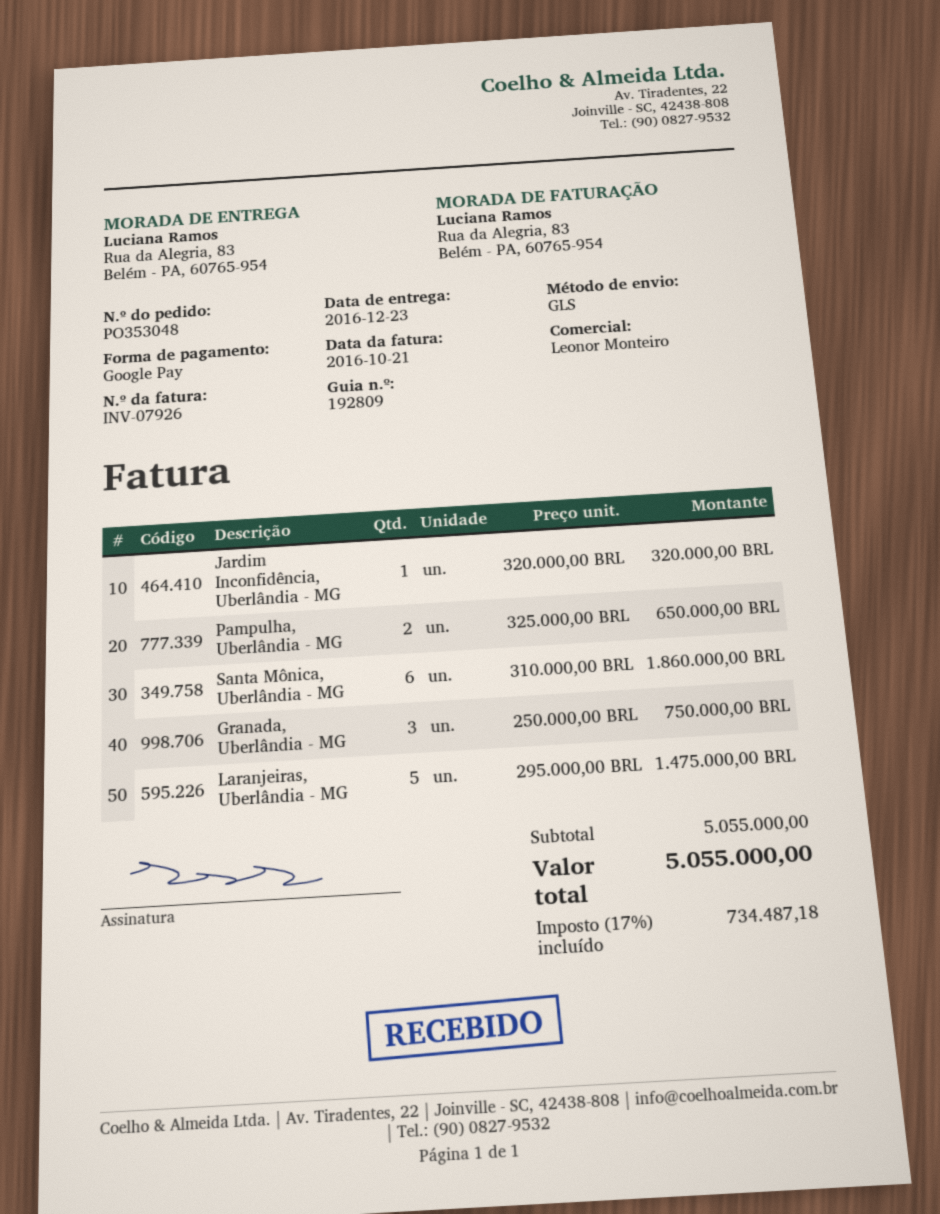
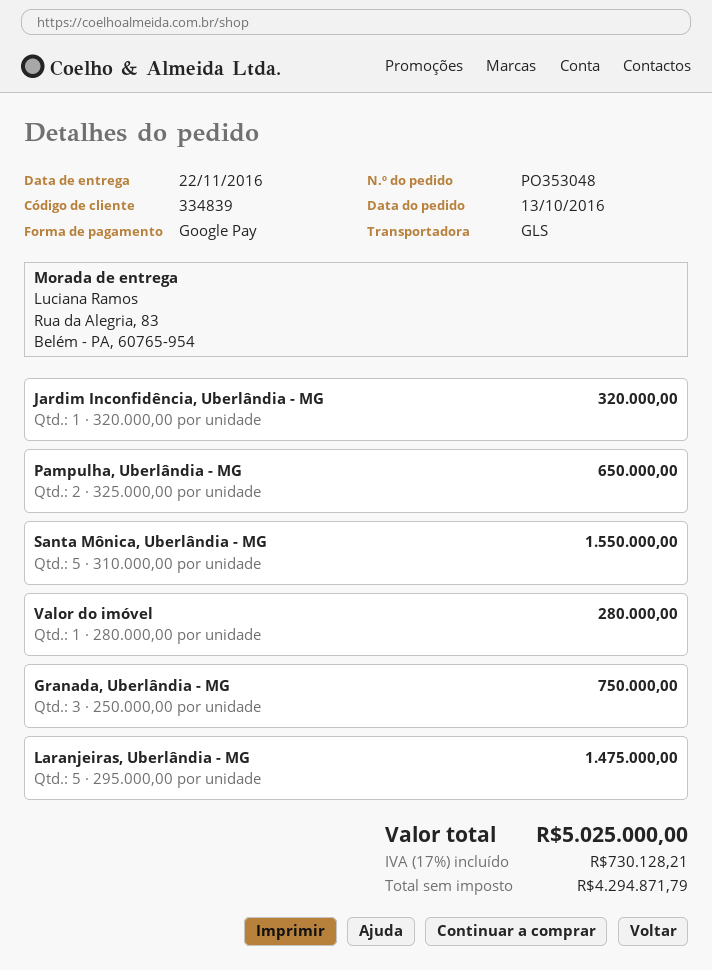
delivery date: 2016-12-23 -> 2016-11-22
Santa Mônica, Uberlândia - MG: 6 x 310000.00 = 1860000.00 -> 5 x 310000.00 = 1550000.00
Valor do imóvel: none -> 1 x 280000.00 = 280000.00
tax: 17% = 734487.18 -> 17% = 730128.21
total: 5055000.00 -> 5025000.00

